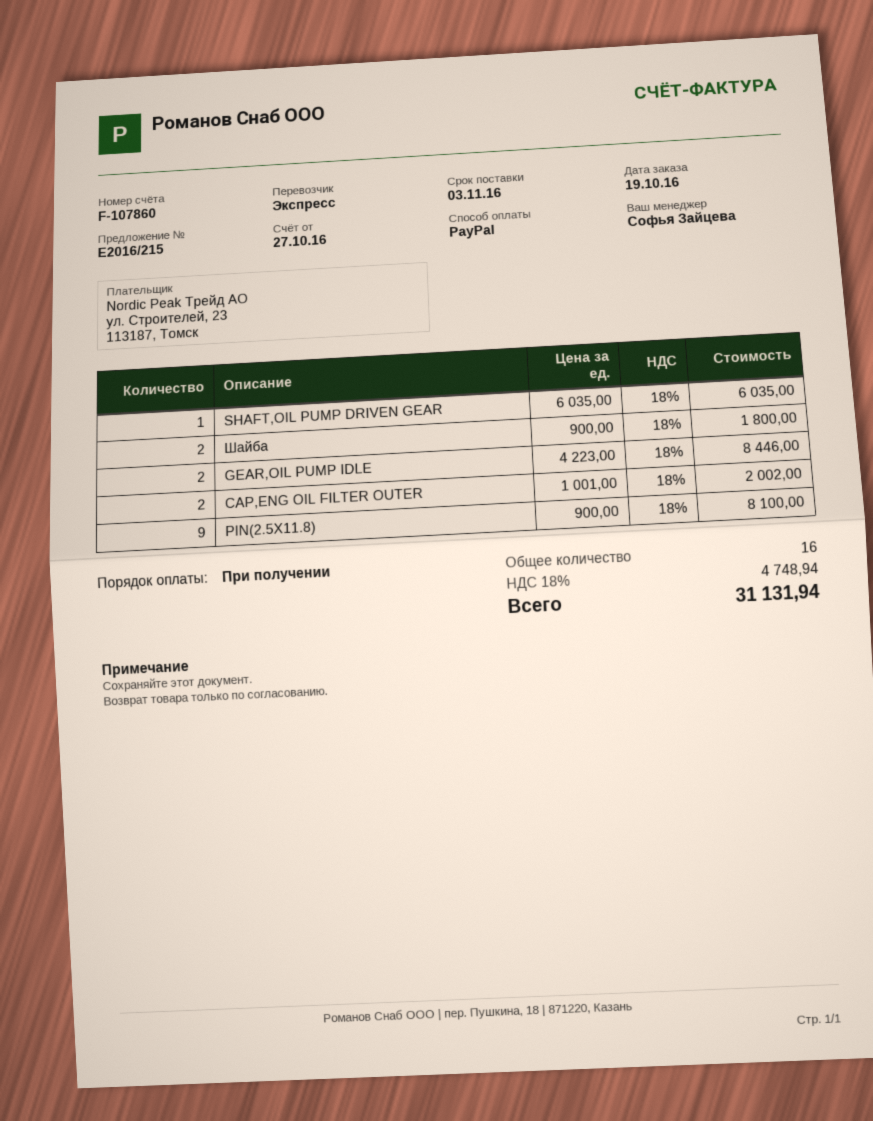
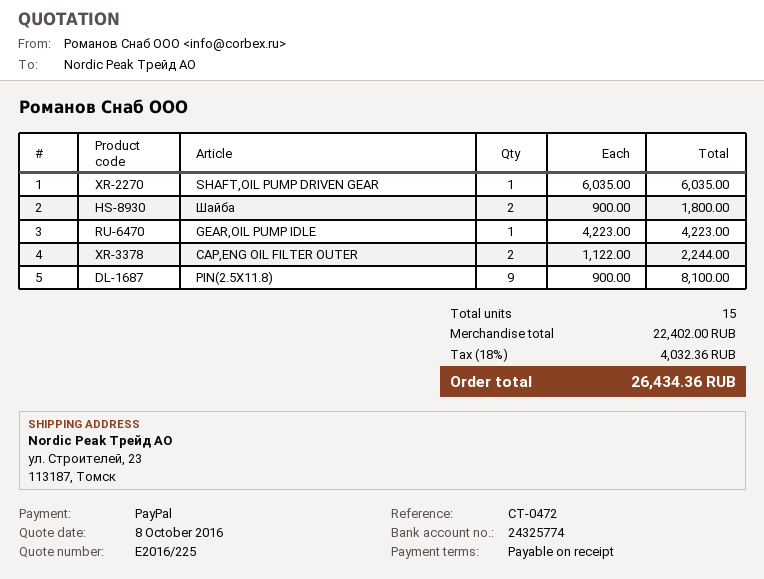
quote number: E2016/215 -> E2016/225
GEAR,OIL PUMP IDLE: 2 x 4223.00 = 8446.00 -> 1 x 4223.00 = 4223.00
CAP,ENG OIL FILTER OUTER: 2 x 1001.00 = 2002.00 -> 2 x 1122.00 = 2244.00
total quantity: 16 -> 15
tax: 18% = 4748.94 -> 18% = 4032.36
total: 31131.94 -> 26434.36

